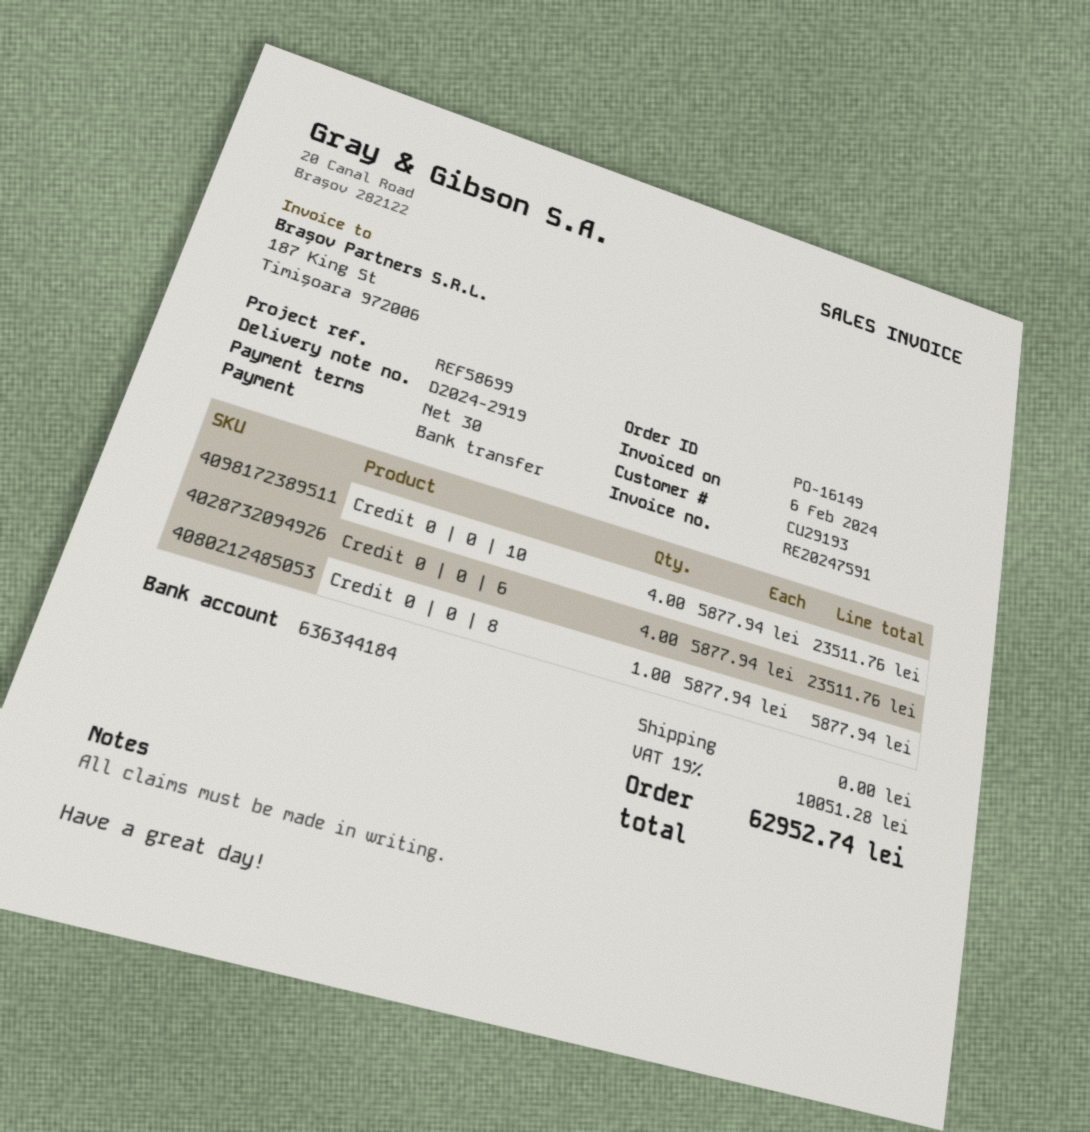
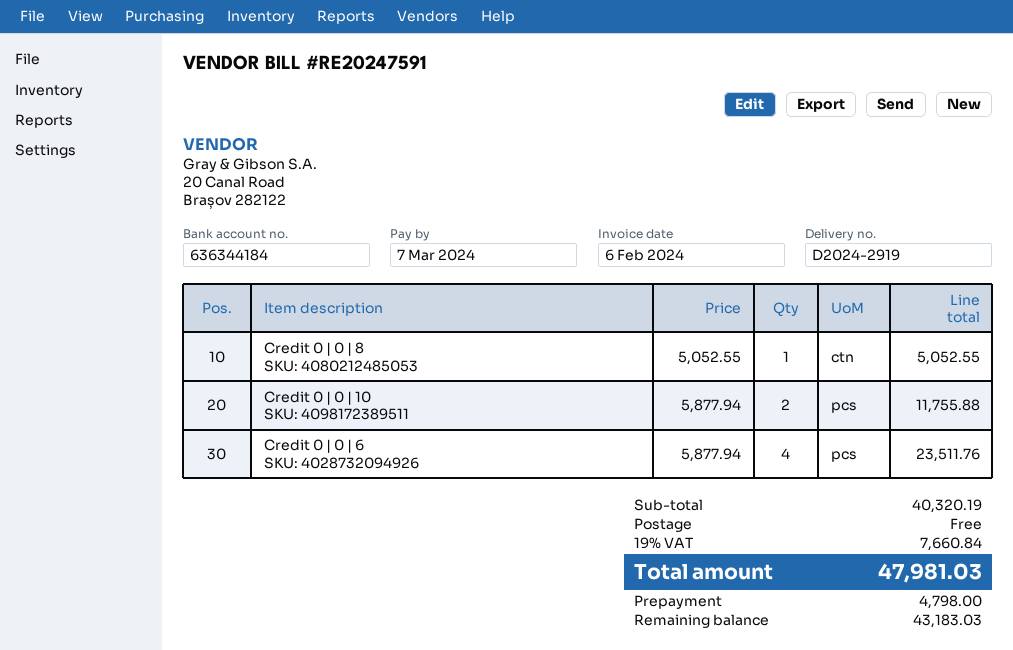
Credit 0 | 0 | 10: 4 x 5877.94 = 23511.76 -> 2 x 5877.94 = 11755.88
Credit 0 | 0 | 8: 1 x 5877.94 = 5877.94 -> 1 x 5052.55 = 5052.55
tax: 19% = 10051.28 -> 19% = 7660.84
total: 62952.74 -> 47981.03

